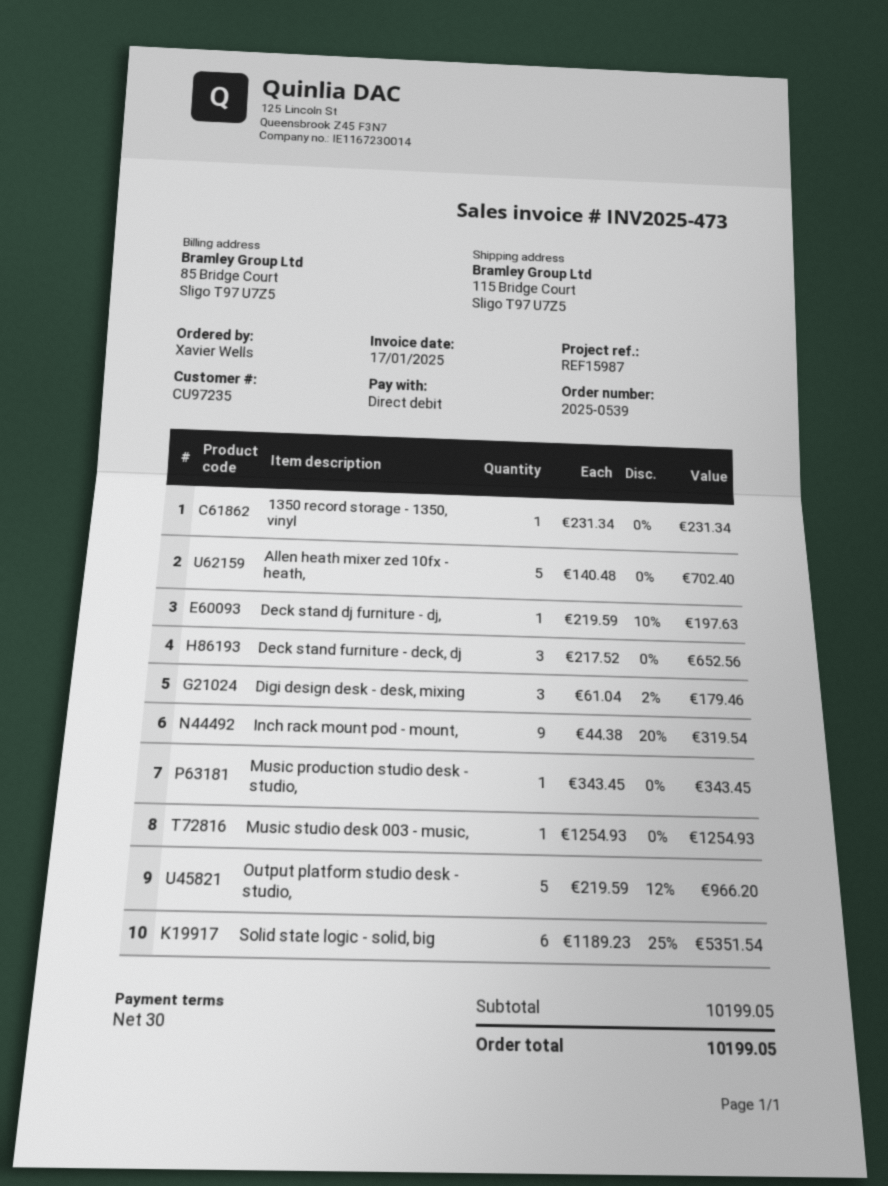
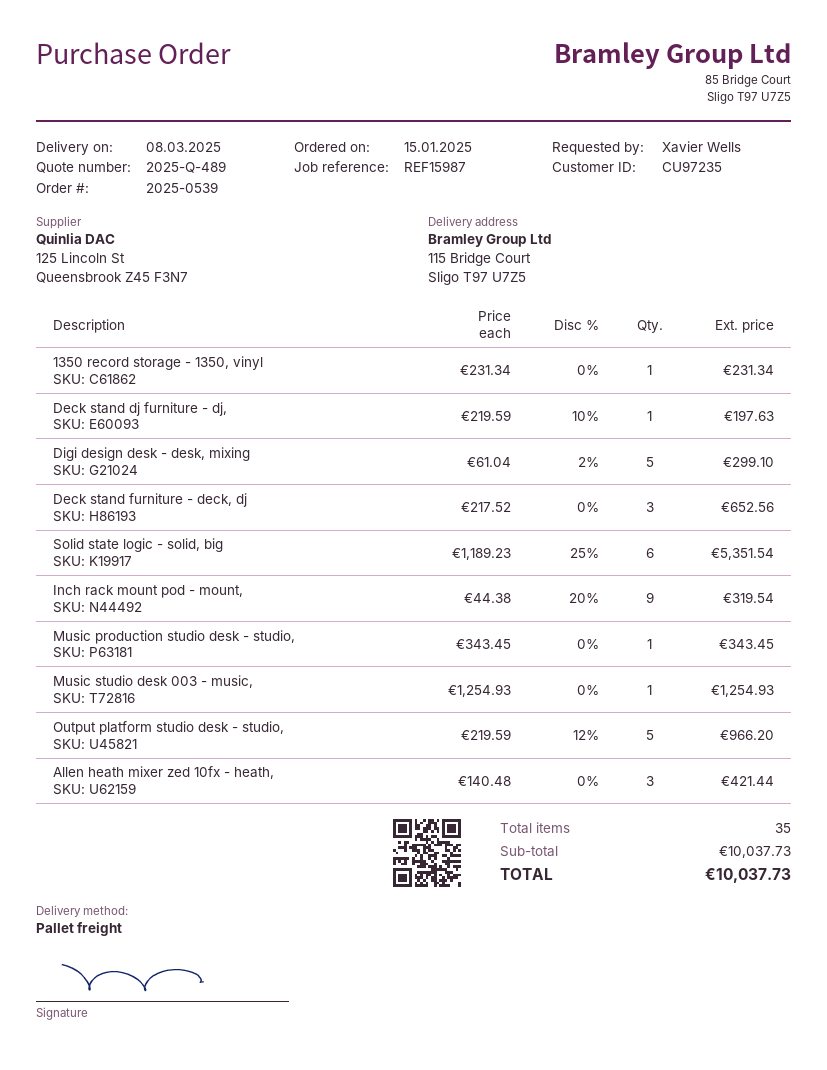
Allen heath mixer zed 10fx - heath,: 5 x 140.48 = 702.40 -> 3 x 140.48 = 421.44
Digi design desk - desk, mixing: 3 x 61.04 - 2% = 179.46 -> 5 x 61.04 - 2% = 299.10
subtotal: 10199.05 -> 10037.73
total: 10199.05 -> 10037.73

